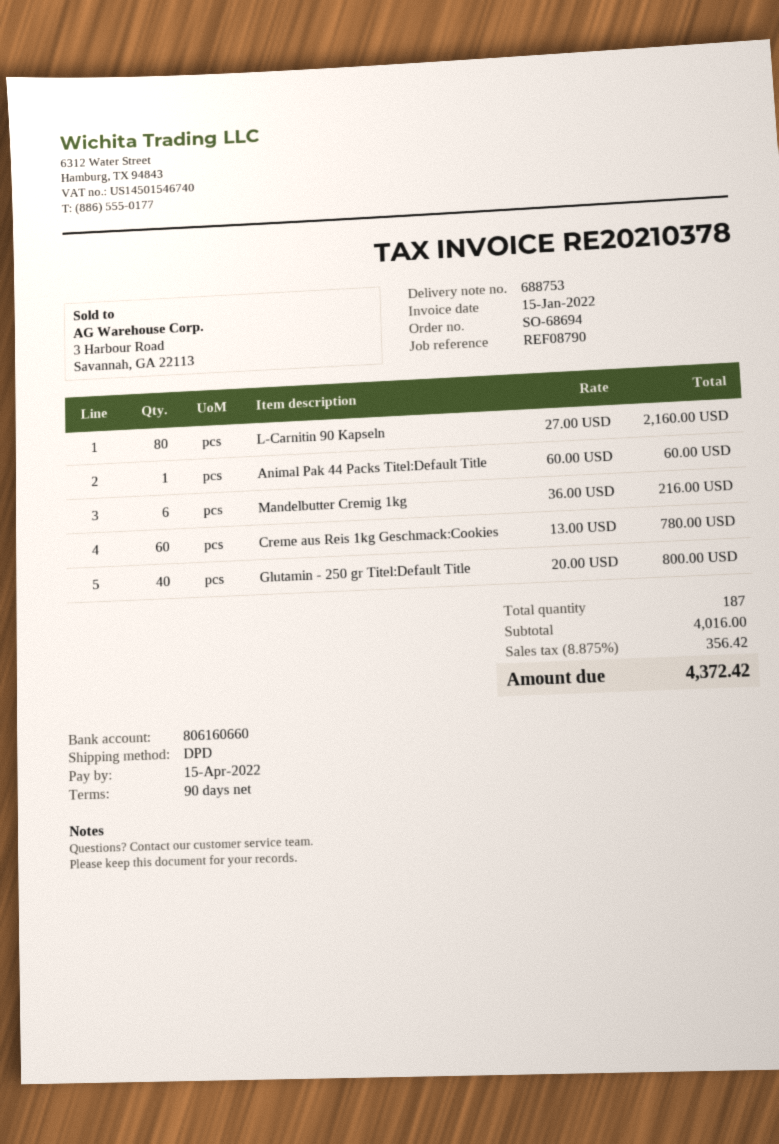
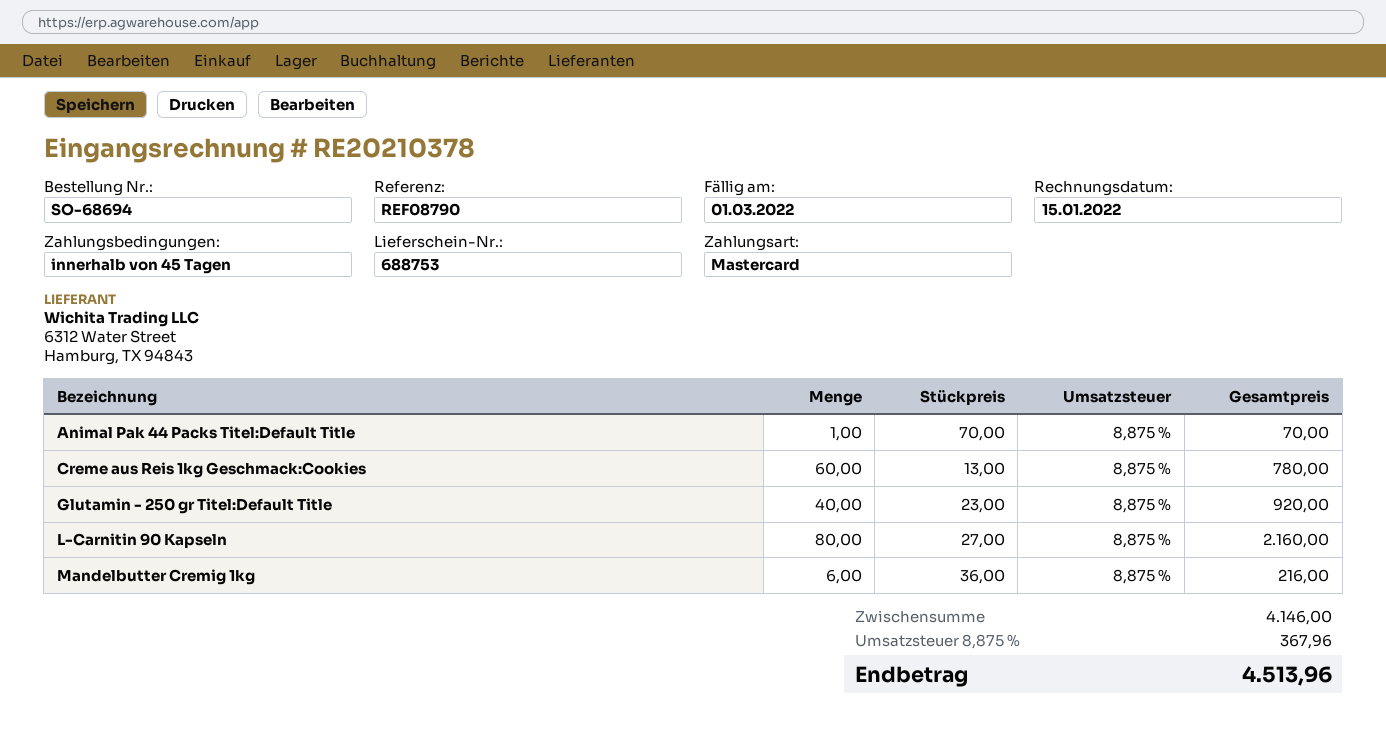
payment terms: 90 days -> 45 days
due date: 2022-04-15 -> 2022-03-01
Animal Pak 44 Packs Titel:Default Title: 1 x 60.00 = 60.00 -> 1 x 70.00 = 70.00
Glutamin - 250 gr Titel:Default Title: 40 x 20.00 = 800.00 -> 40 x 23.00 = 920.00
subtotal: 4016.00 -> 4146.00
tax: 8.875% = 356.42 -> 8.875% = 367.96
total: 4372.42 -> 4513.96

